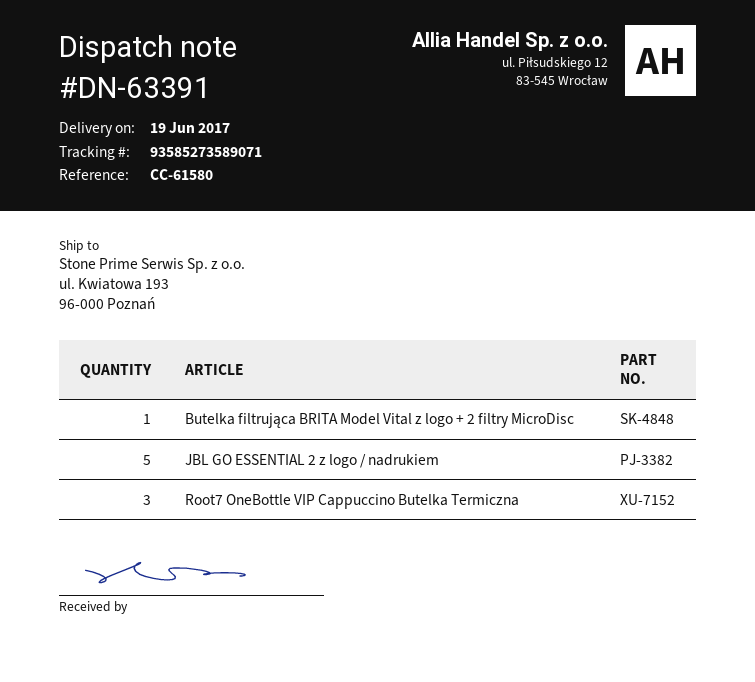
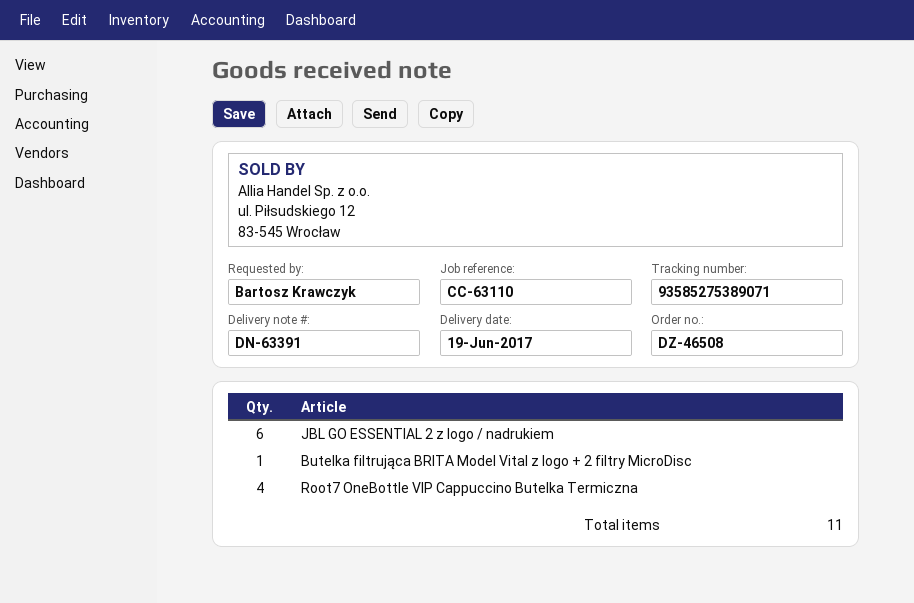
reference: CC-61580 -> CC-63110
tracking number: 93585273589071 -> 93585275389071
JBL GO ESSENTIAL 2 z logo / nadrukiem: 5 -> 6
Root7 OneBottle VIP Cappuccino Butelka Termiczna: 3 -> 4

